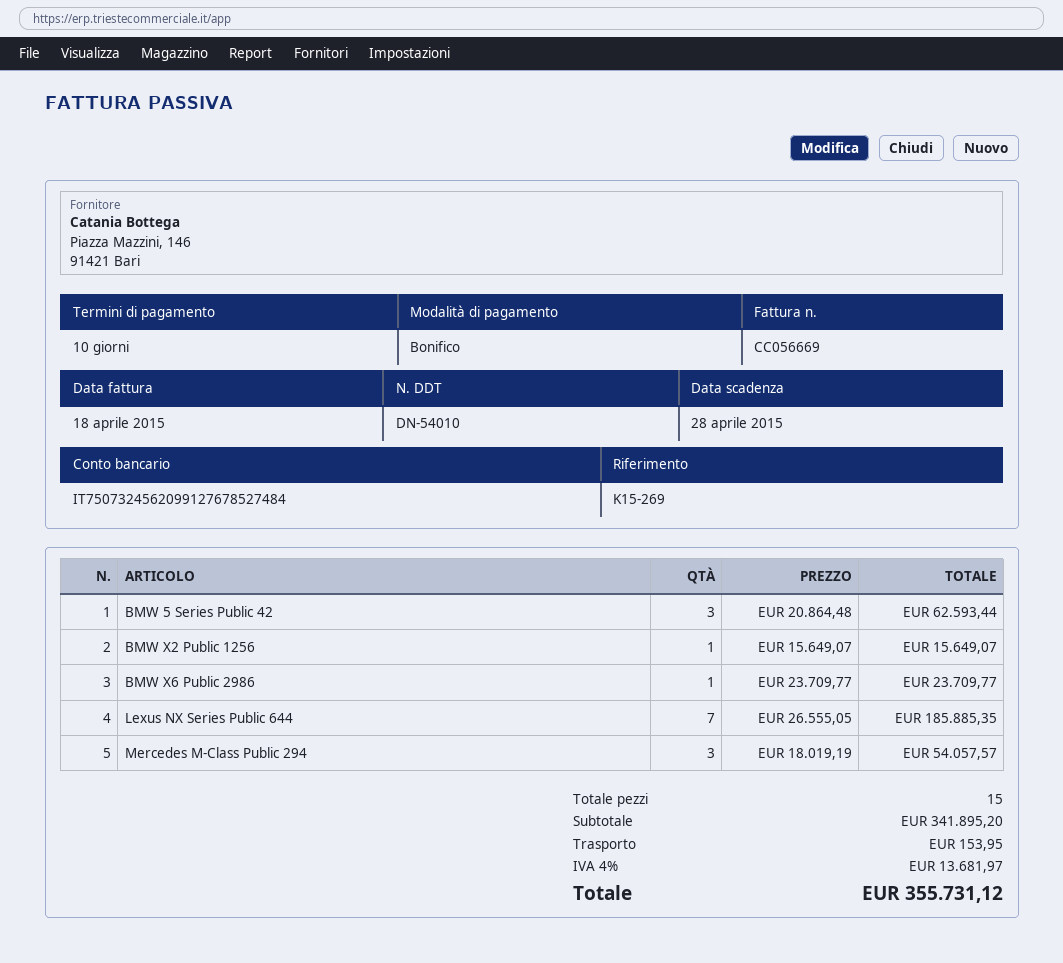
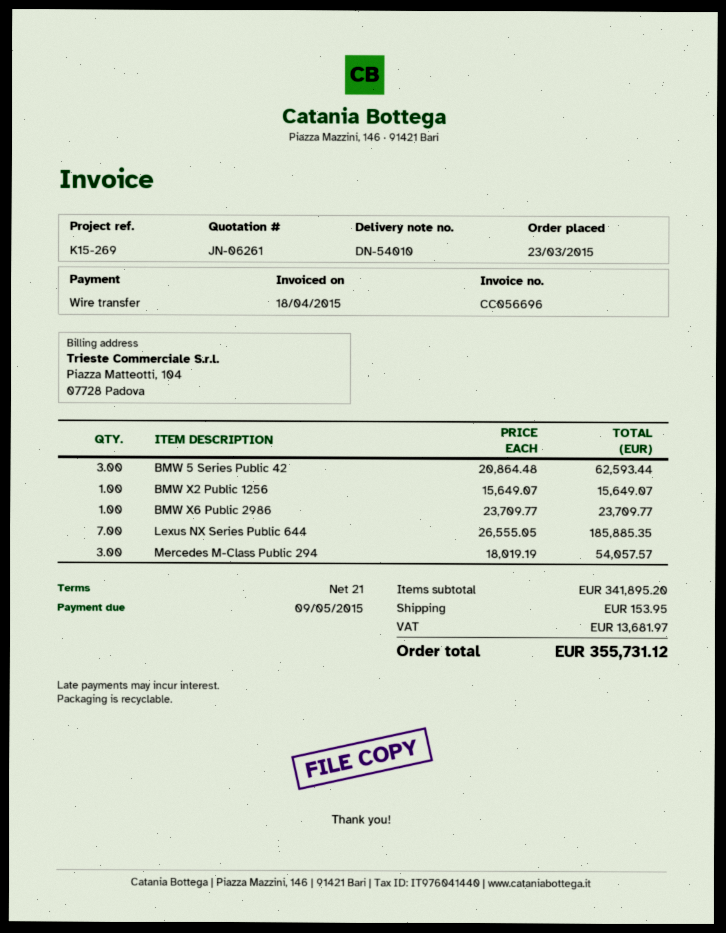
invoice number: CC056669 -> CC056696
payment terms: 10 days -> 21 days
due date: 2015-04-28 -> 2015-05-09

